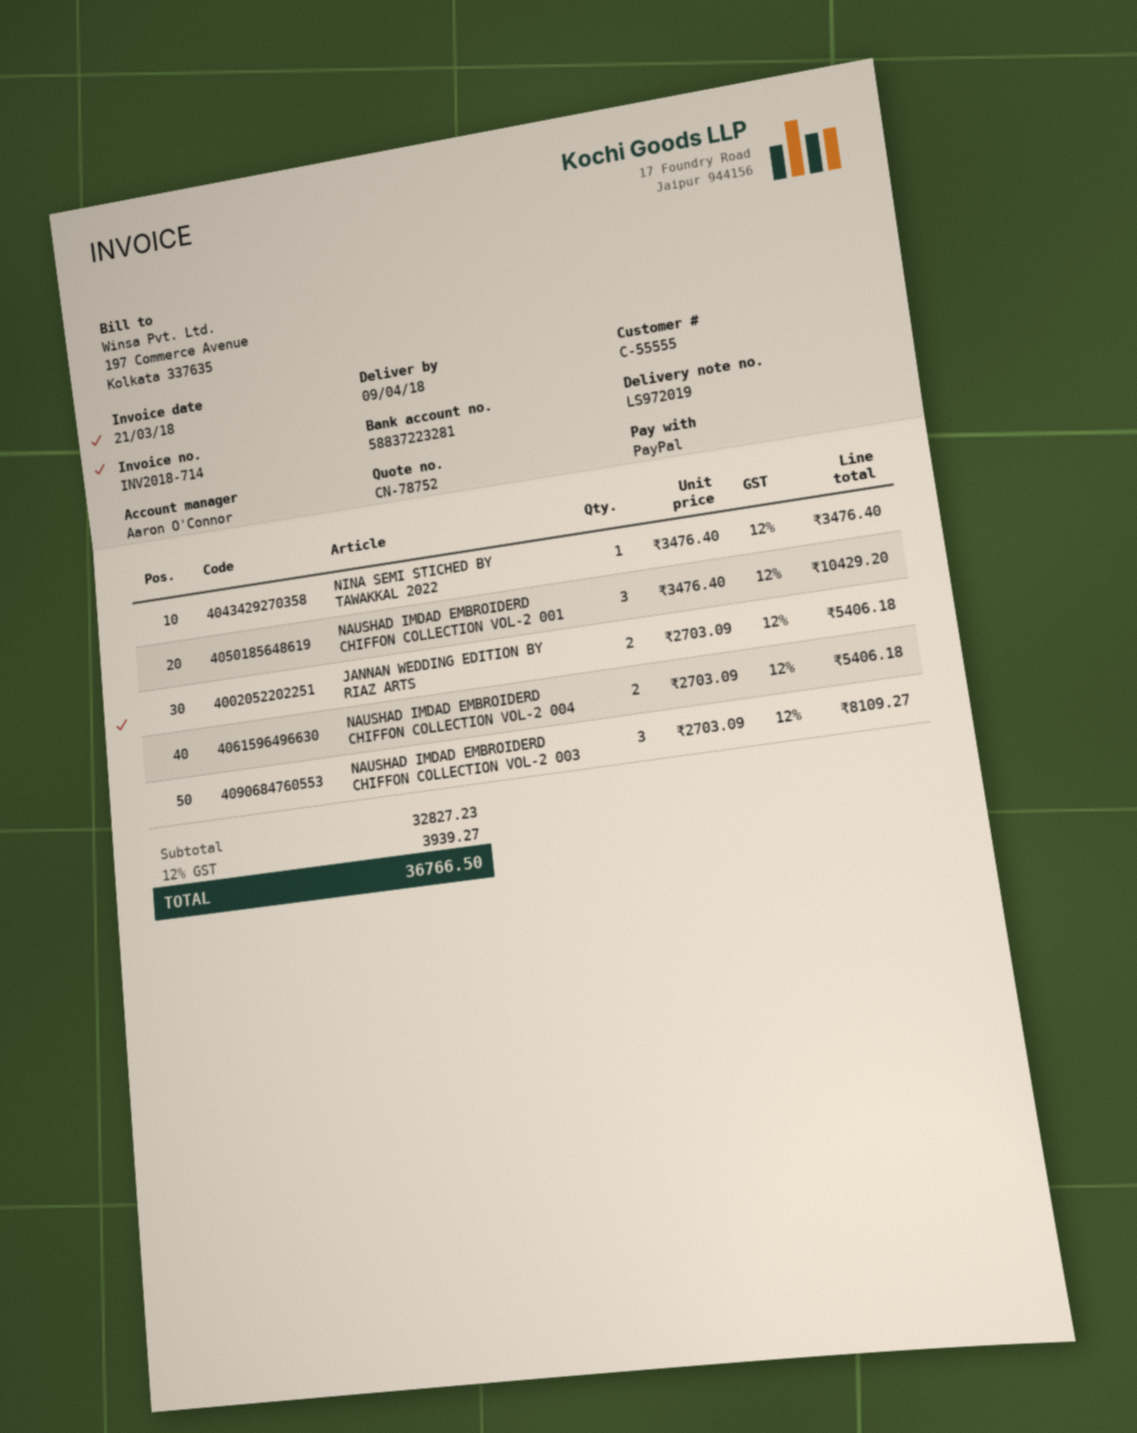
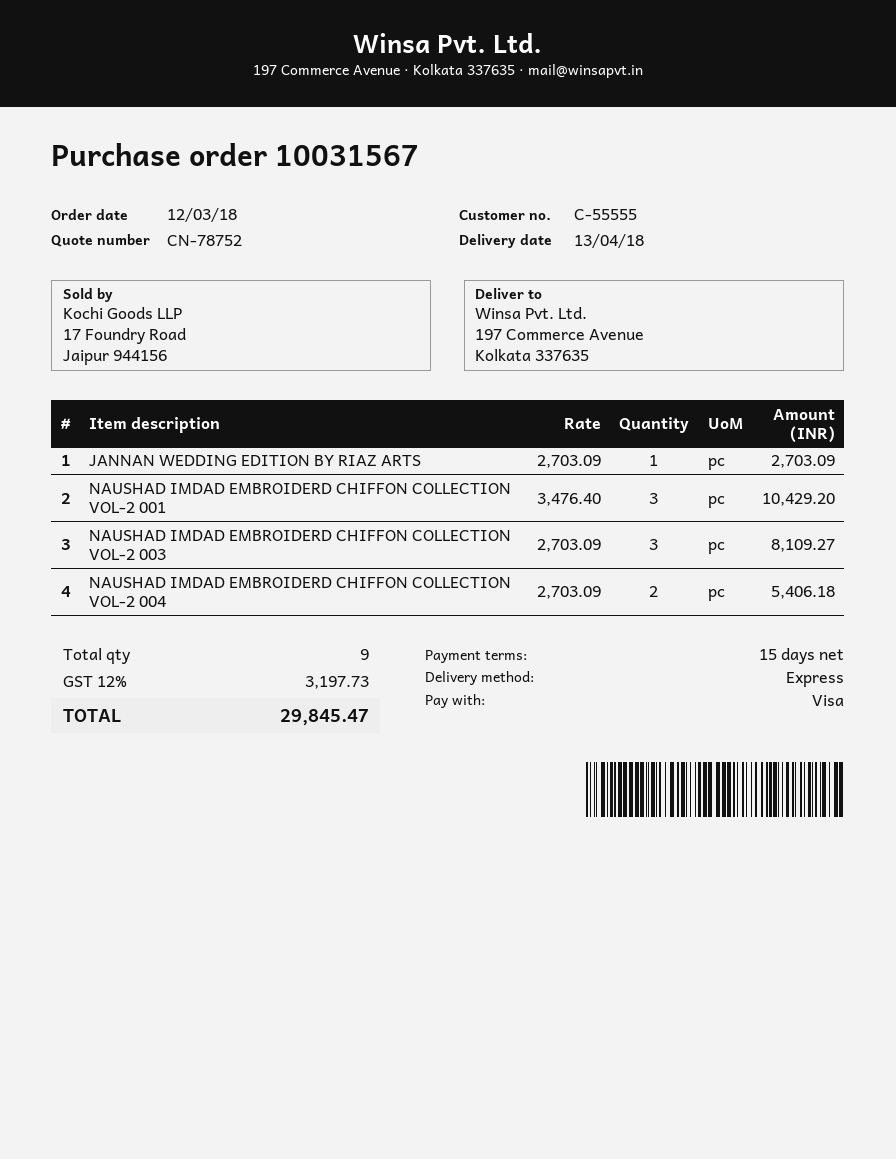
delivery date: 2018-04-09 -> 2018-04-13
payment method: PayPal -> Visa
NINA SEMI STICHED BY TAWAKKAL 2022: 1 x 3476.40 = 3476.40 -> none
JANNAN WEDDING EDITION BY RIAZ ARTS: 2 x 2703.09 = 5406.18 -> 1 x 2703.09 = 2703.09
tax: 12% = 3939.27 -> 12% = 3197.73
total: 36766.50 -> 29845.47

